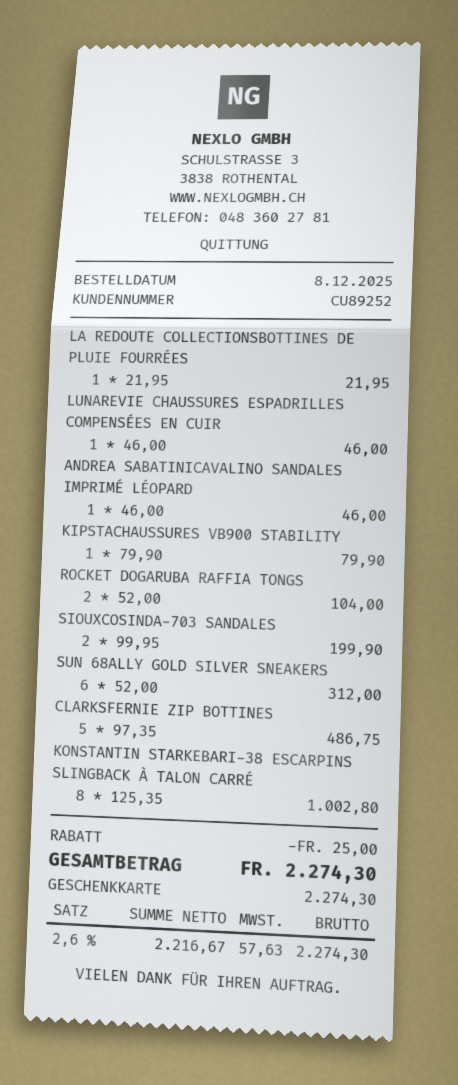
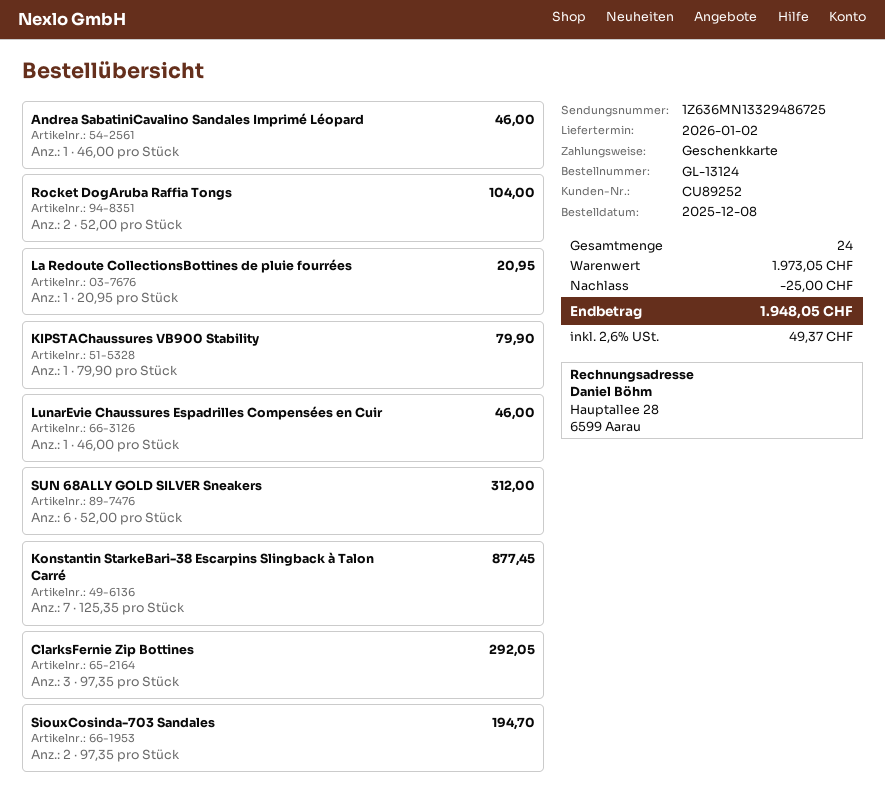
LA REDOUTE COLLECTIONSBOTTINES DE PLUIE FOURRÉES: 1 x 21.95 = 21.95 -> 1 x 20.95 = 20.95
SIOUXCOSINDA-703 SANDALES: 2 x 99.95 = 199.90 -> 2 x 97.35 = 194.70
CLARKSFERNIE ZIP BOTTINES: 5 x 97.35 = 486.75 -> 3 x 97.35 = 292.05
KONSTANTIN STARKEBARI-38 ESCARPINS SLINGBACK À TALON CARRÉ: 8 x 125.35 = 1002.80 -> 7 x 125.35 = 877.45
tax: 2.6% = 57.63 -> 2.6% = 49.37
total: 2274.30 -> 1948.05

